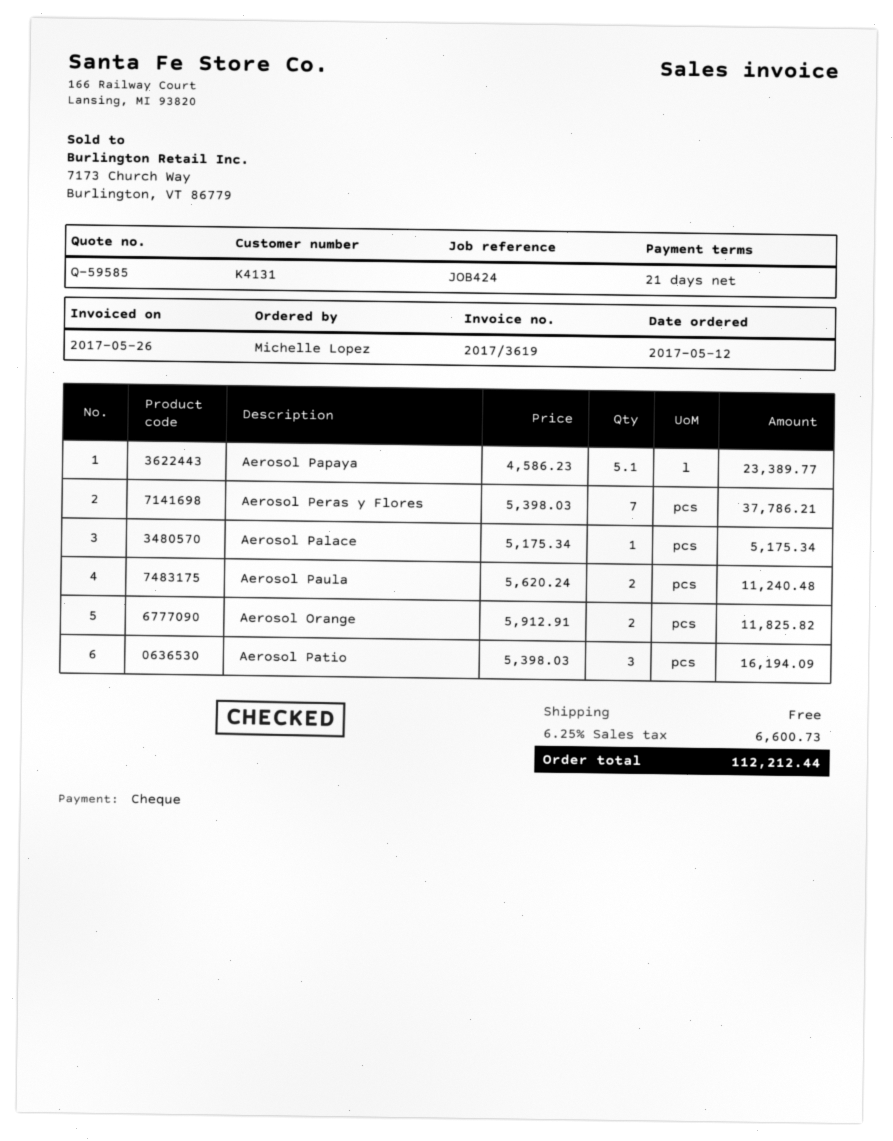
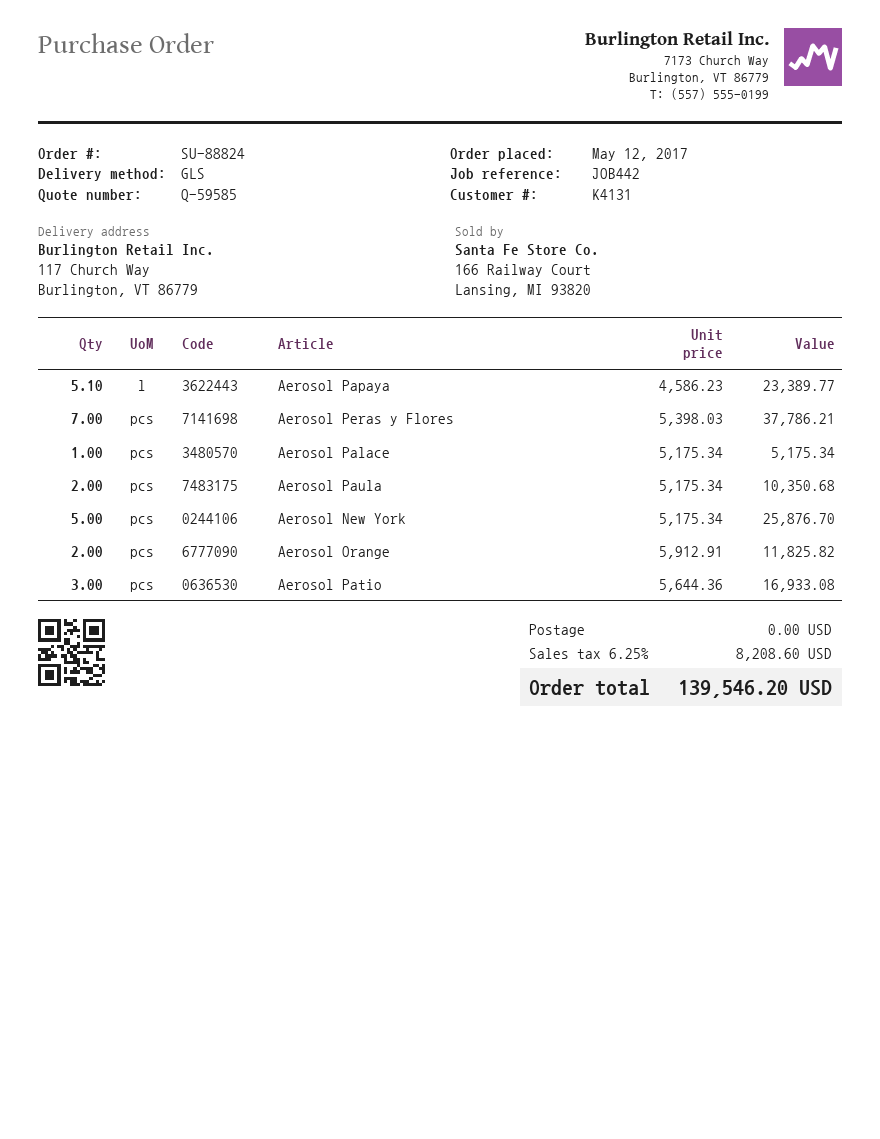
reference: JOB424 -> JOB442
Aerosol Paula: 2 x 5620.24 = 11240.48 -> 2 x 5175.34 = 10350.68
Aerosol Patio: 3 x 5398.03 = 16194.09 -> 3 x 5644.36 = 16933.08
Aerosol New York: none -> 5 x 5175.34 = 25876.70
tax: 6.25% = 6600.73 -> 6.25% = 8208.60
total: 112212.44 -> 139546.20

